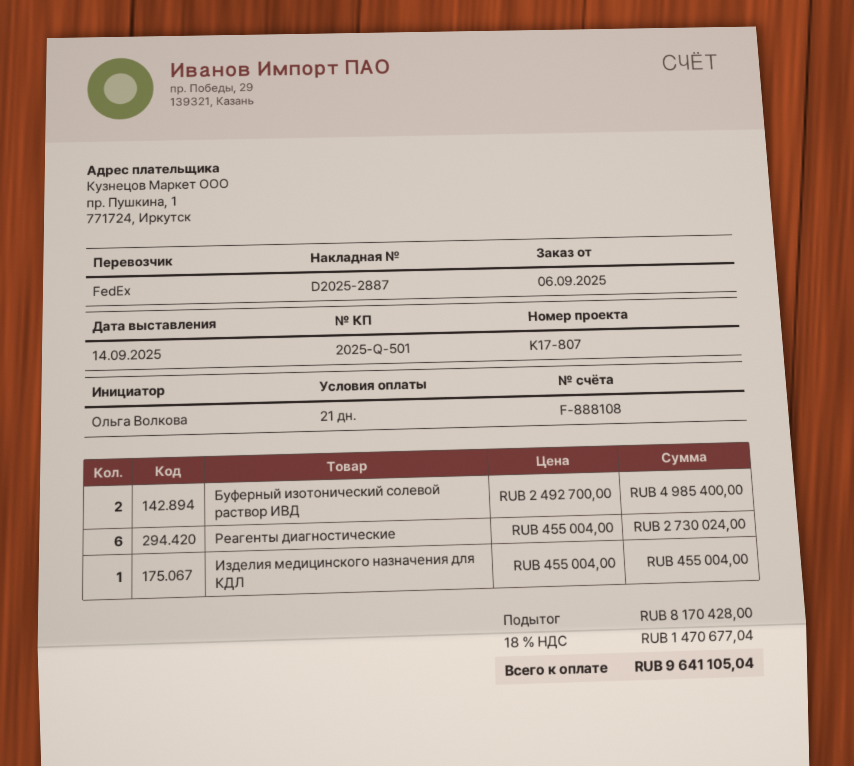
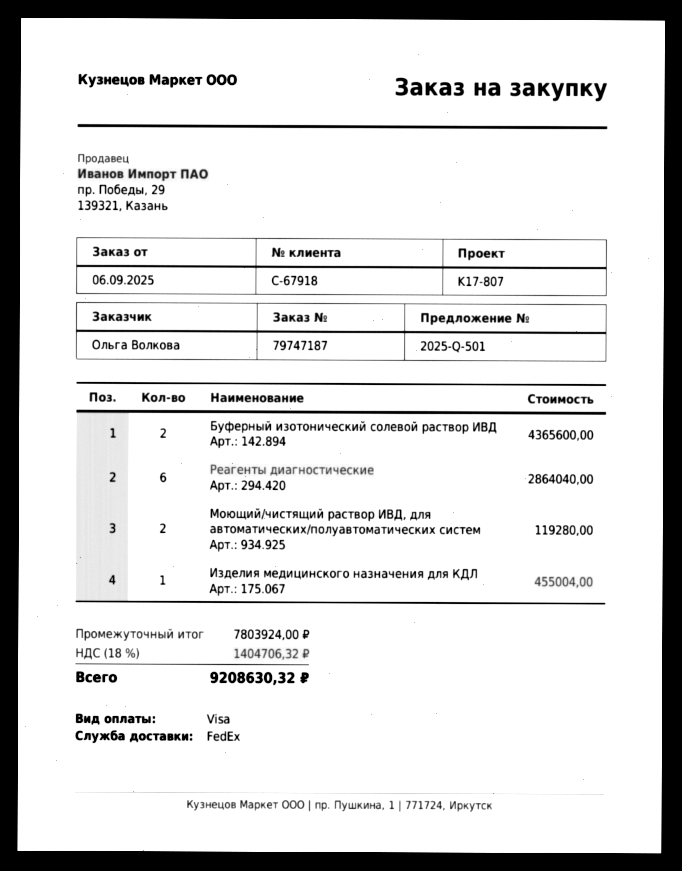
Буферный изотонический солевой раствор ИВД: 2 for 4985400.00 -> 2 for 4365600.00
Реагенты диагностические: 6 for 2730024.00 -> 6 for 2864040.00
Моющий/чистящий раствор ИВД, для автоматических/полуавтоматических систем: none -> 2 for 119280.00
subtotal: 8170428.00 -> 7803924.00
tax: 18% = 1470677.04 -> 18% = 1404706.32
total: 9641105.04 -> 9208630.32

